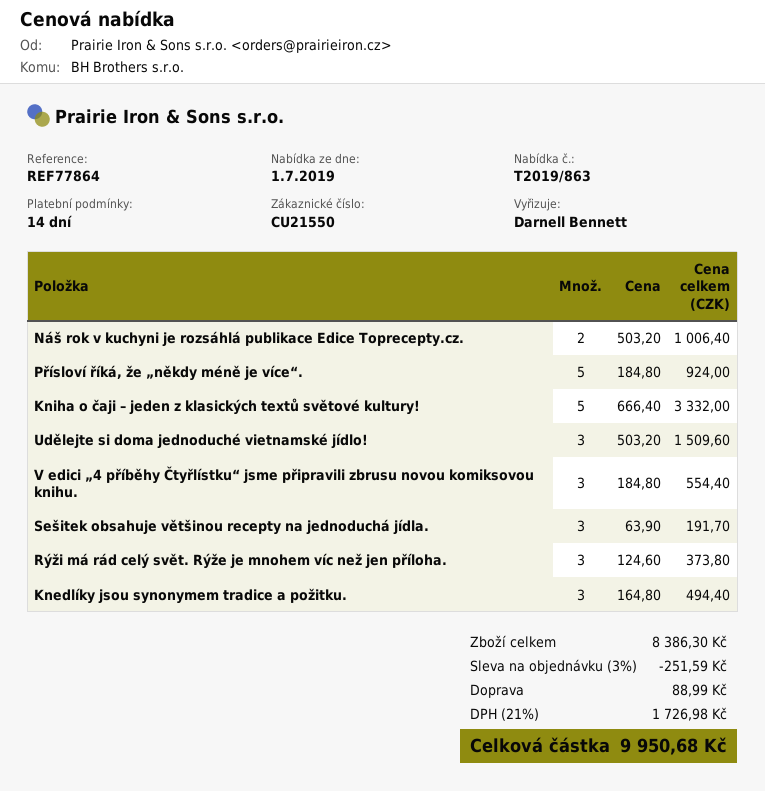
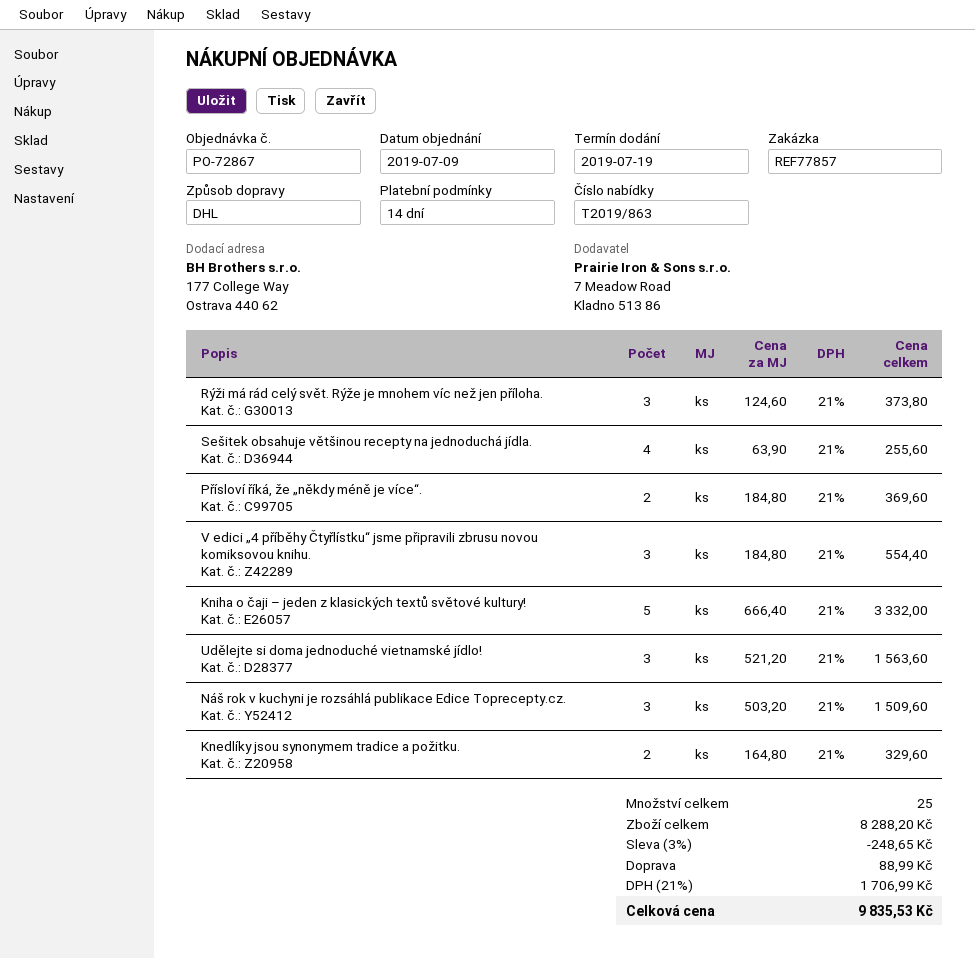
reference: REF77864 -> REF77857
Náš rok v kuchyni je rozsáhlá publikace Edice Toprecepty.cz.: 2 x 503.20 = 1006.40 -> 3 x 503.20 = 1509.60
Přísloví říká, že „někdy méně je více“.: 5 x 184.80 = 924.00 -> 2 x 184.80 = 369.60
Udělejte si doma jednoduché vietnamské jídlo!: 3 x 503.20 = 1509.60 -> 3 x 521.20 = 1563.60
Sešitek obsahuje většinou recepty na jednoduchá jídla.: 3 x 63.90 = 191.70 -> 4 x 63.90 = 255.60
Knedlíky jsou synonymem tradice a požitku.: 3 x 164.80 = 494.40 -> 2 x 164.80 = 329.60
subtotal: 8386.30 -> 8288.20
discount: 3% = 251.59 -> 3% = 248.65
tax: 21% = 1726.98 -> 21% = 1706.99
total: 9950.68 -> 9835.53

